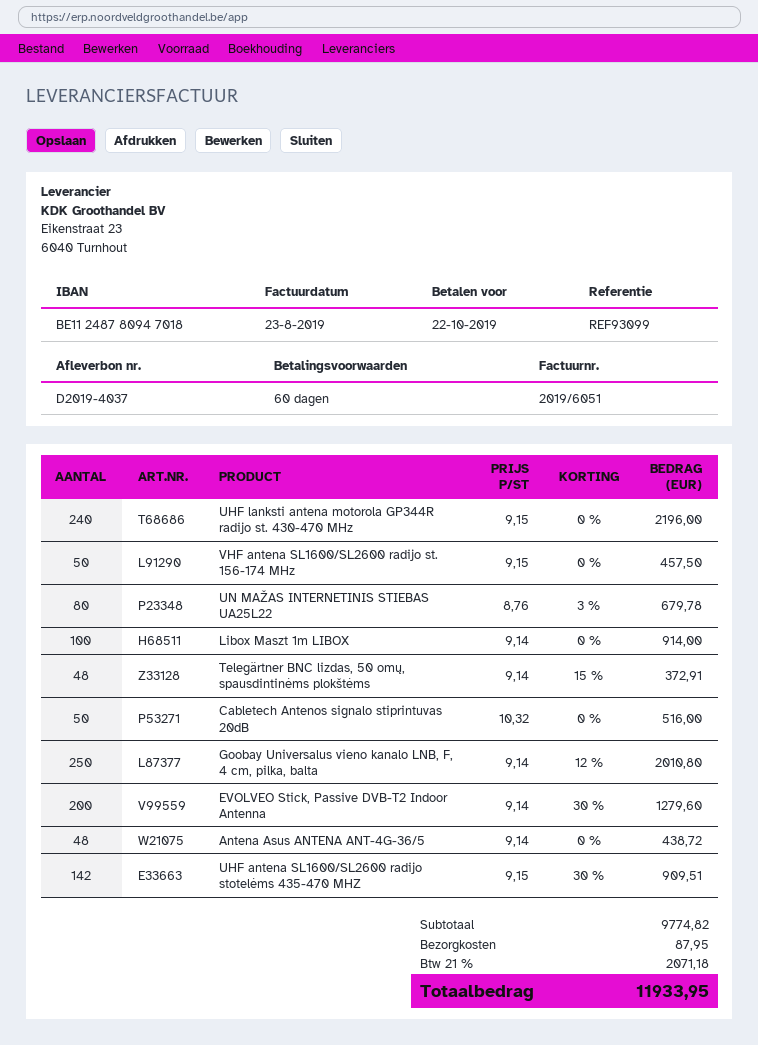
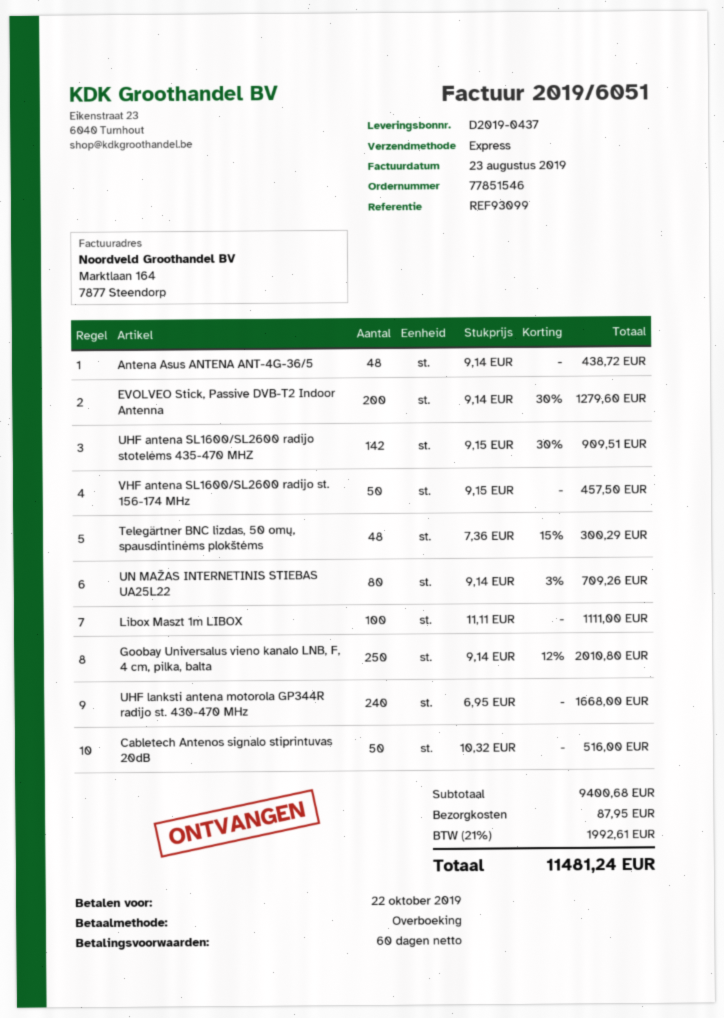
delivery note number: D2019-4037 -> D2019-0437
UHF lanksti antena motorola GP344R radijo st. 430-470 MHz: 240 x 9.15 = 2196.00 -> 240 x 6.95 = 1668.00
UN MAŽAS INTERNETINIS STIEBAS UA25L22: 80 x 8.76 - 3% = 679.78 -> 80 x 9.14 - 3% = 709.26
Libox Maszt 1m LIBOX: 100 x 9.14 = 914.00 -> 100 x 11.11 = 1111.00
Telegärtner BNC lizdas, 50 omų, spausdintinėms plokštėms: 48 x 9.14 - 15% = 372.91 -> 48 x 7.36 - 15% = 300.29
subtotal: 9774.82 -> 9400.68
tax: 21% = 2071.18 -> 21% = 1992.61
total: 11933.95 -> 11481.24

